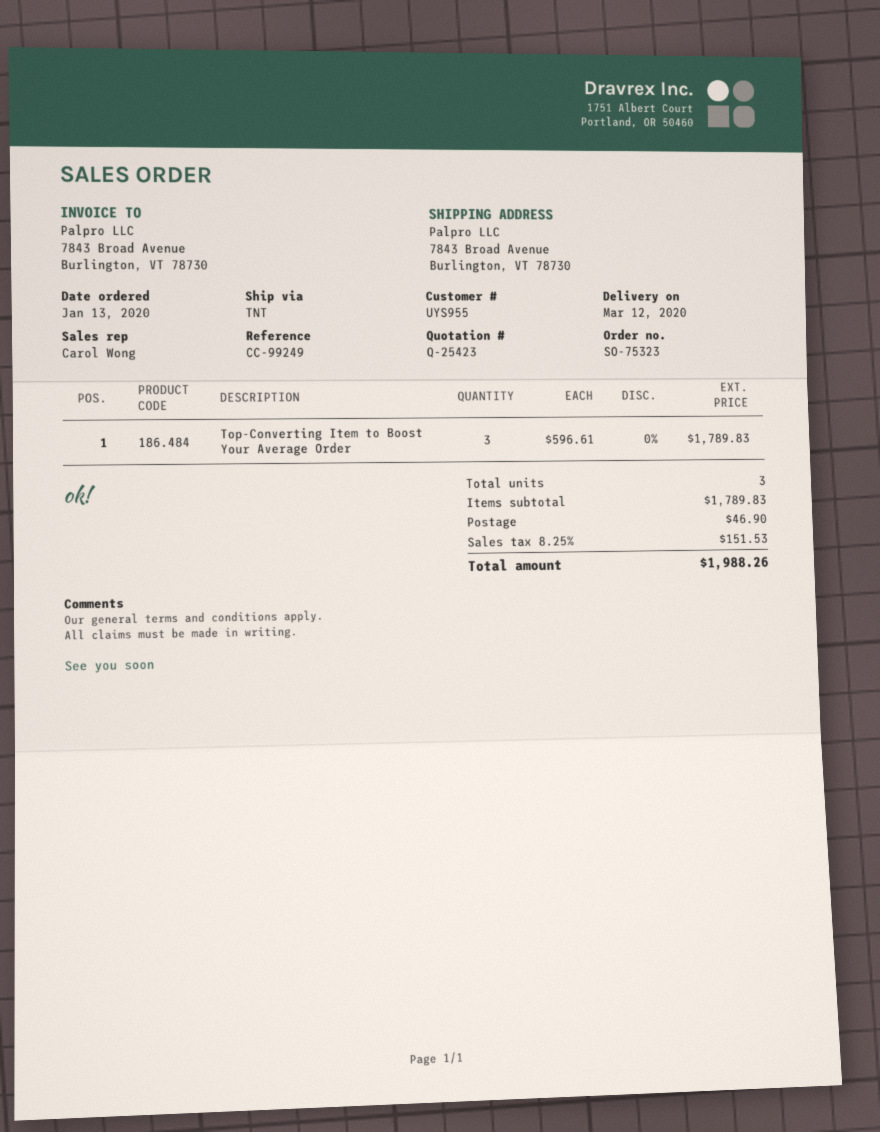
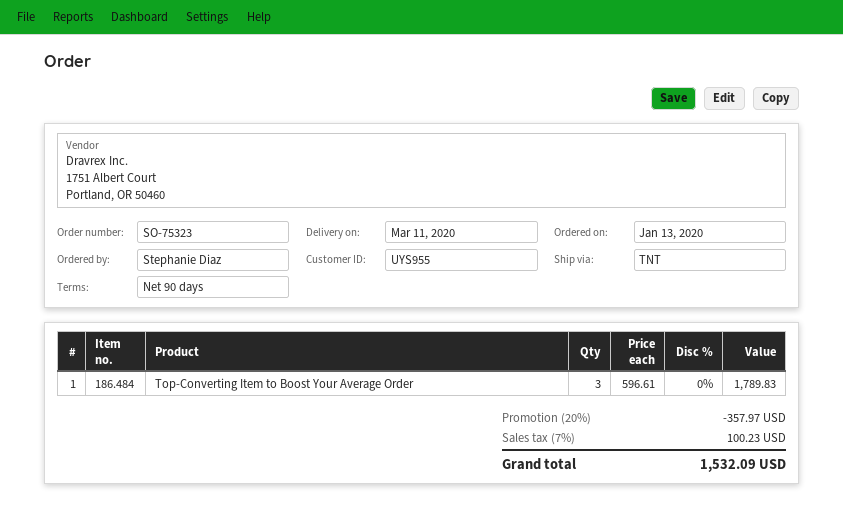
delivery date: 2020-03-12 -> 2020-03-11
discount: none -> 20% = 357.97
shipping: 46.90 -> none
tax: 8.25% = 151.53 -> 7% = 100.23
total: 1988.26 -> 1532.09

